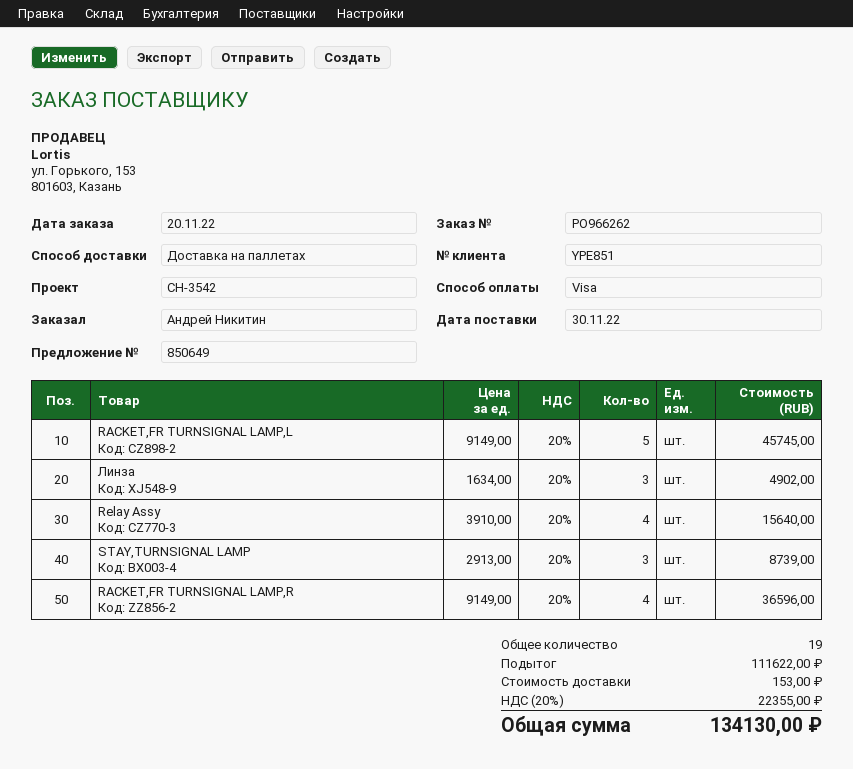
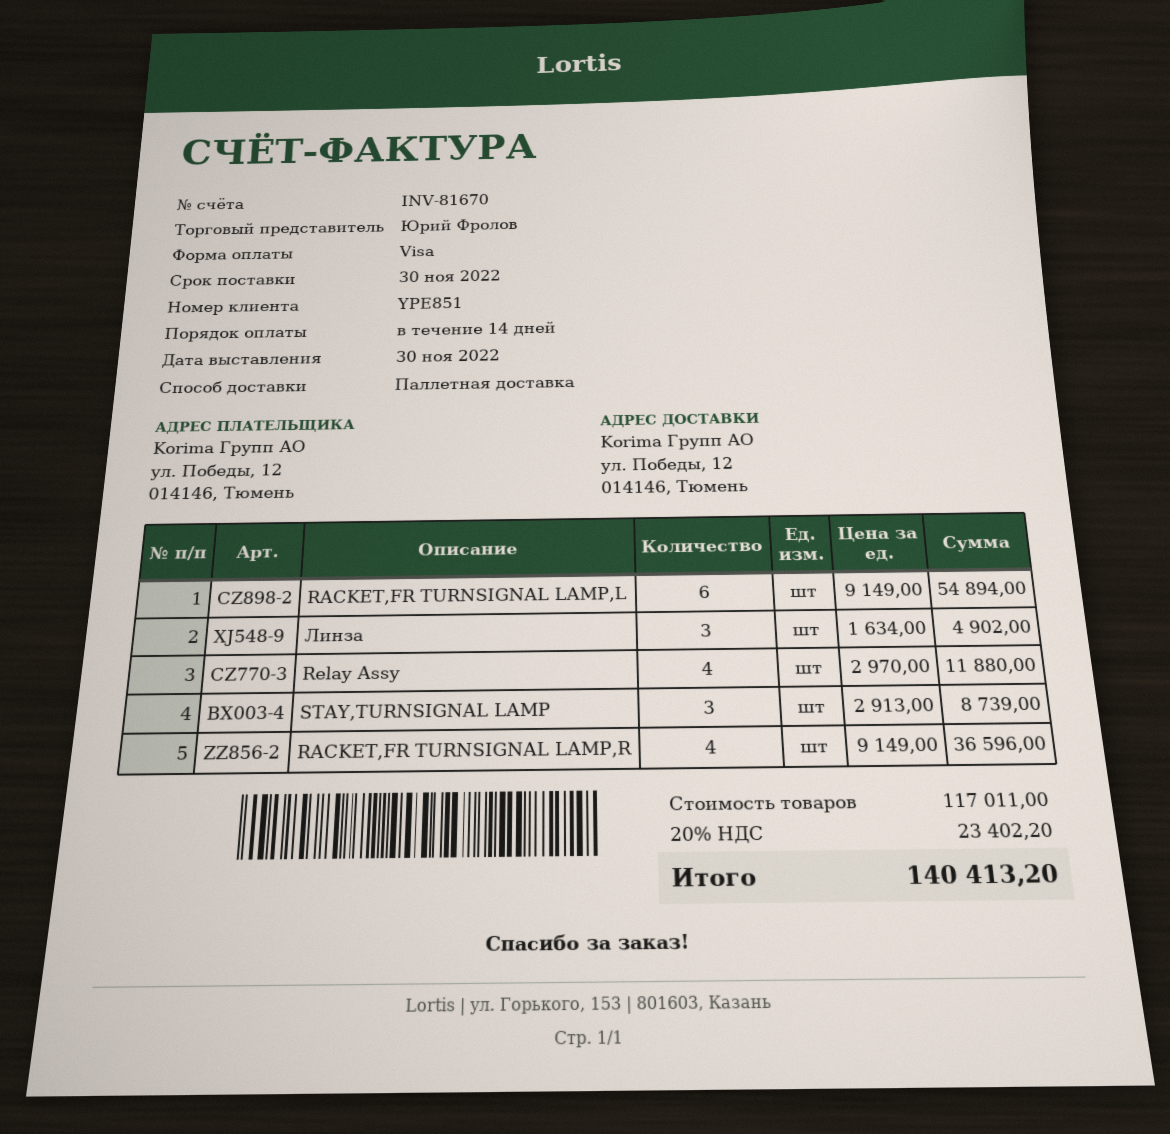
RACKET,FR TURNSIGNAL LAMP,L: 5 x 9149.00 = 45745.00 -> 6 x 9149.00 = 54894.00
Relay Assy: 4 x 3910.00 = 15640.00 -> 4 x 2970.00 = 11880.00
subtotal: 111622.00 -> 117011.00
shipping: 153.00 -> none
tax: 20% = 22355.00 -> 20% = 23402.20
total: 134130.00 -> 140413.20

